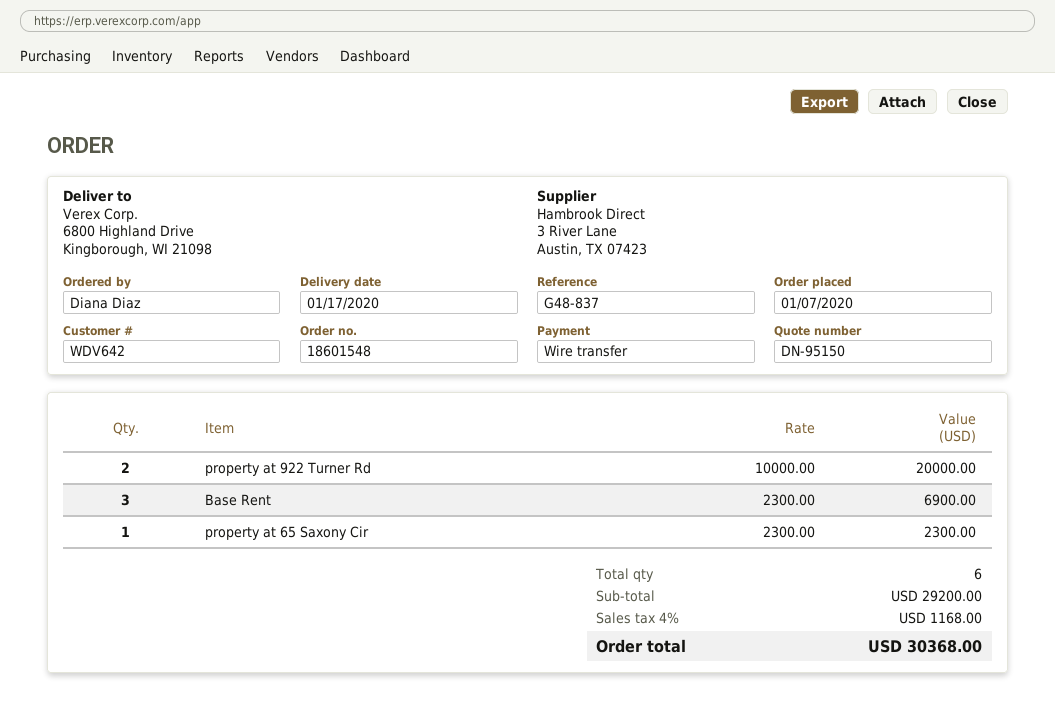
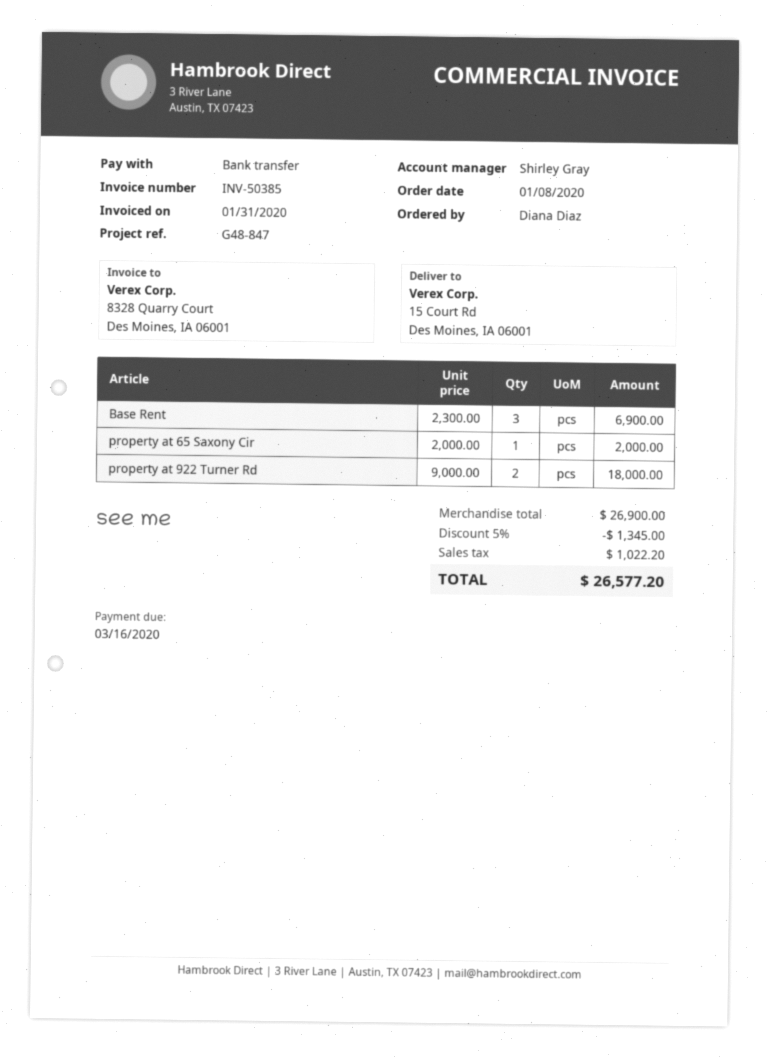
order date: 2020-01-07 -> 2020-01-08
reference: G48-837 -> G48-847
ship to: 6800 Highland Drive, Kingborough, WI 21098 -> 15 Court Rd, Des Moines, IA 06001
property at 922 Turner Rd: 2 x 10000.00 = 20000.00 -> 2 x 9000.00 = 18000.00
property at 65 Saxony Cir: 1 x 2300.00 = 2300.00 -> 1 x 2000.00 = 2000.00
subtotal: 29200.00 -> 26900.00
discount: none -> 5% = 1345.00
tax: 1168.00 -> 1022.20
total: 30368.00 -> 26577.20

